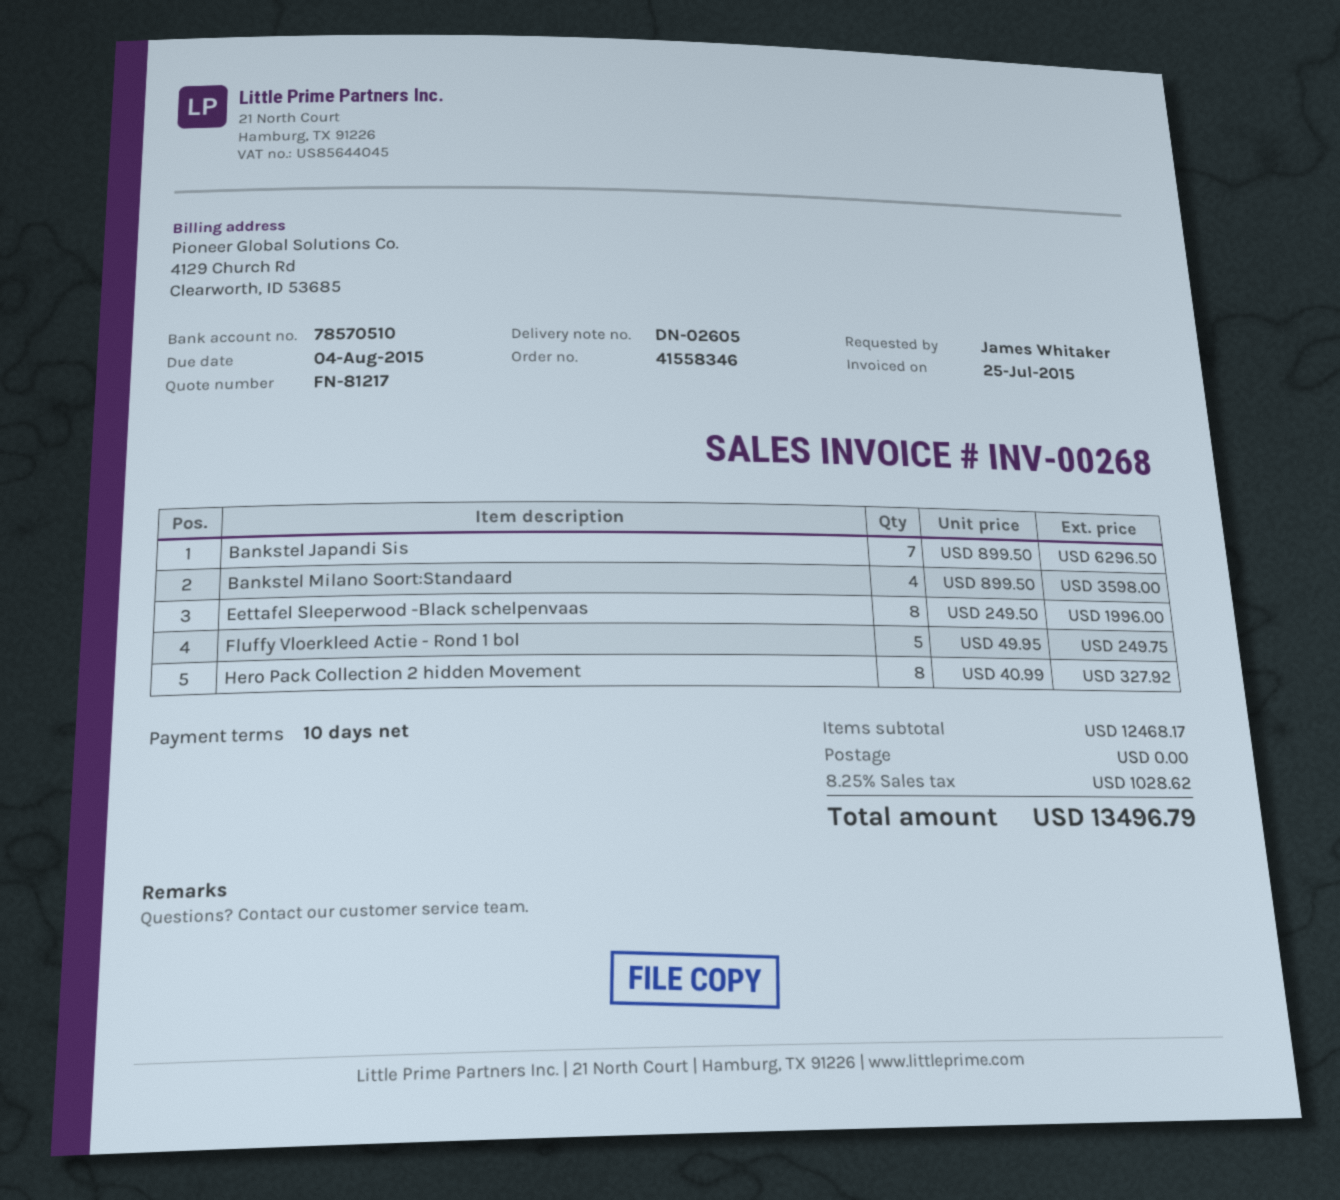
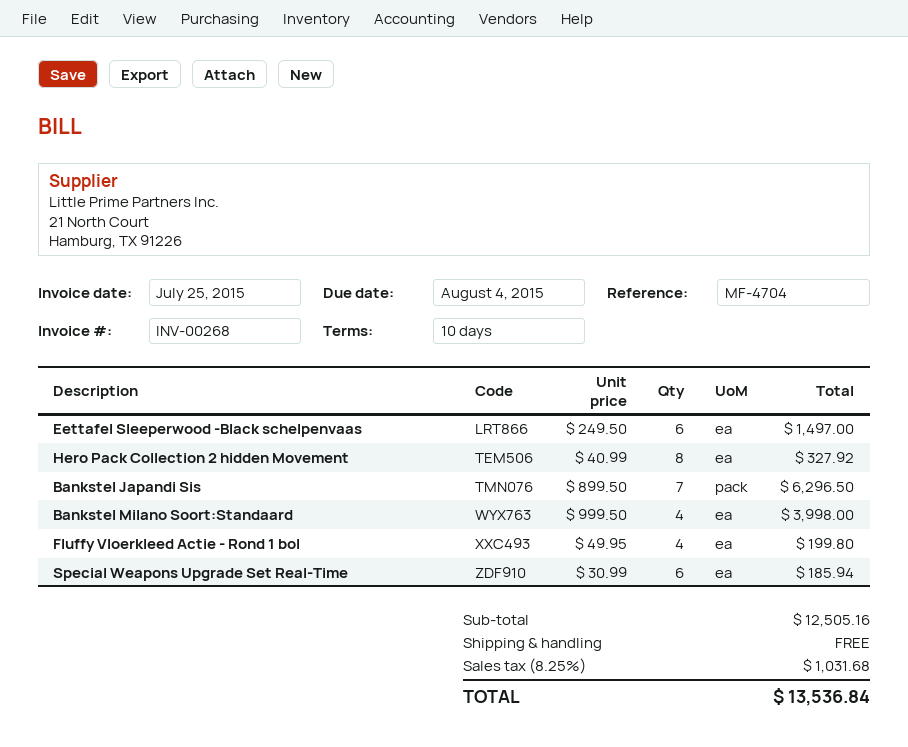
Bankstel Milano Soort:Standaard: 4 x 899.50 = 3598.00 -> 4 x 999.50 = 3998.00
Eettafel Sleeperwood -Black schelpenvaas: 8 x 249.50 = 1996.00 -> 6 x 249.50 = 1497.00
Fluffy Vloerkleed Actie - Rond 1 bol: 5 x 49.95 = 249.75 -> 4 x 49.95 = 199.80
Special Weapons Upgrade Set Real-Time: none -> 6 x 30.99 = 185.94
subtotal: 12468.17 -> 12505.16
tax: 8.25% = 1028.62 -> 8.25% = 1031.68
total: 13496.79 -> 13536.84

